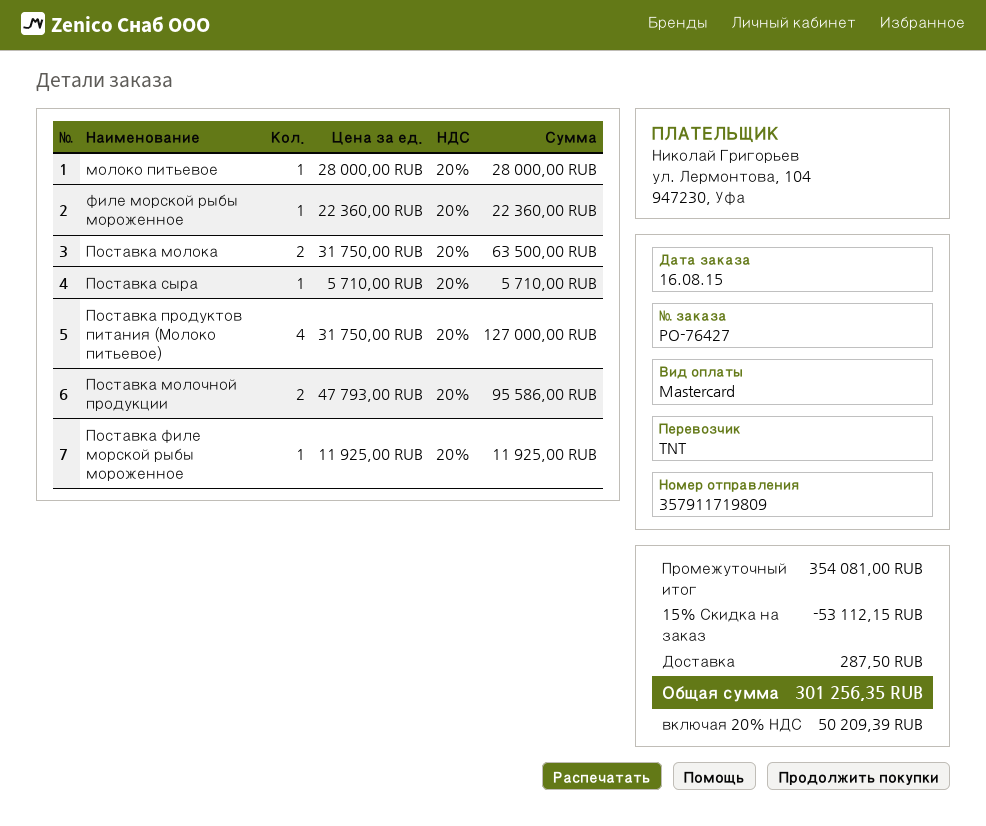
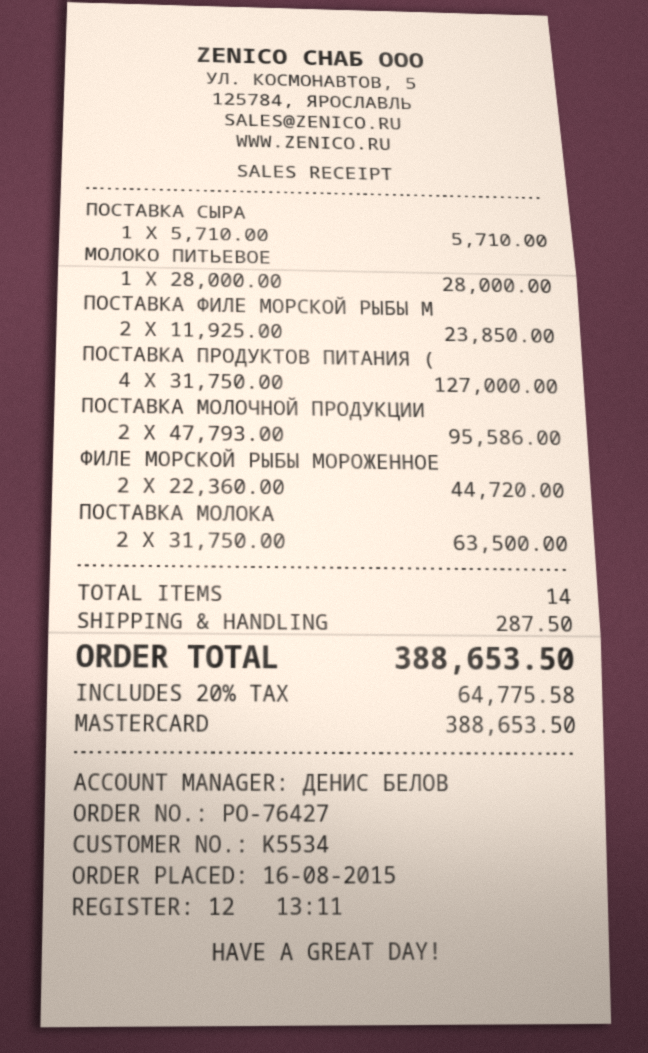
филе морской рыбы мороженное: 1 x 22360.00 = 22360.00 -> 2 x 22360.00 = 44720.00
Поставка филе морской рыбы мороженное: 1 x 11925.00 = 11925.00 -> 2 x 11925.00 = 23850.00
discount: 15% = 53112.15 -> none
tax: 20% = 50209.39 -> 20% = 64775.58
total: 301256.35 -> 388653.50

